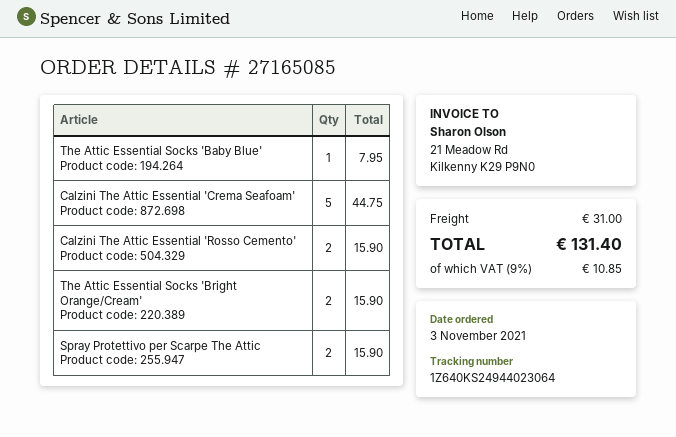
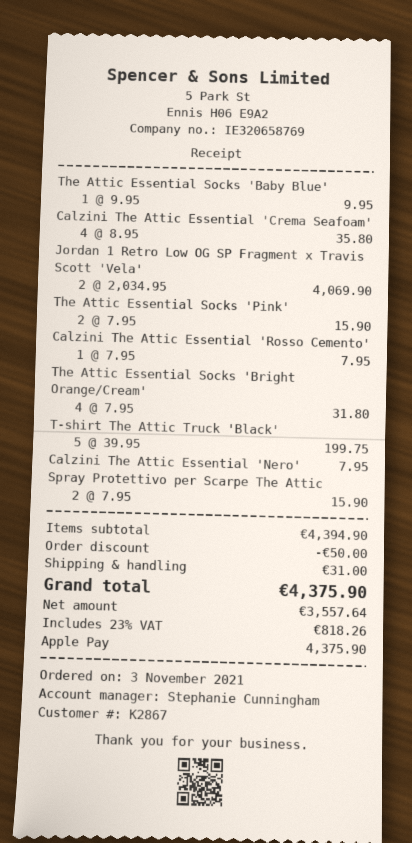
The Attic Essential Socks 'Baby Blue': 1 for 7.95 -> 1 for 9.95
Calzini The Attic Essential 'Crema Seafoam': 5 for 44.75 -> 4 for 35.80
Calzini The Attic Essential 'Rosso Cemento': 2 for 15.90 -> 1 for 7.95
The Attic Essential Socks 'Bright Orange/Cream': 2 for 15.90 -> 4 for 31.80
Jordan 1 Retro Low OG SP Fragment x Travis Scott 'Vela': none -> 2 for 4069.90
The Attic Essential Socks 'Pink': none -> 2 for 15.90
T-shirt The Attic Truck 'Black': none -> 5 for 199.75
Calzini The Attic Essential 'Nero': none -> 1 for 7.95
discount: none -> 50.00
tax: 9% = 10.85 -> 23% = 818.26
total: 131.40 -> 4375.90

